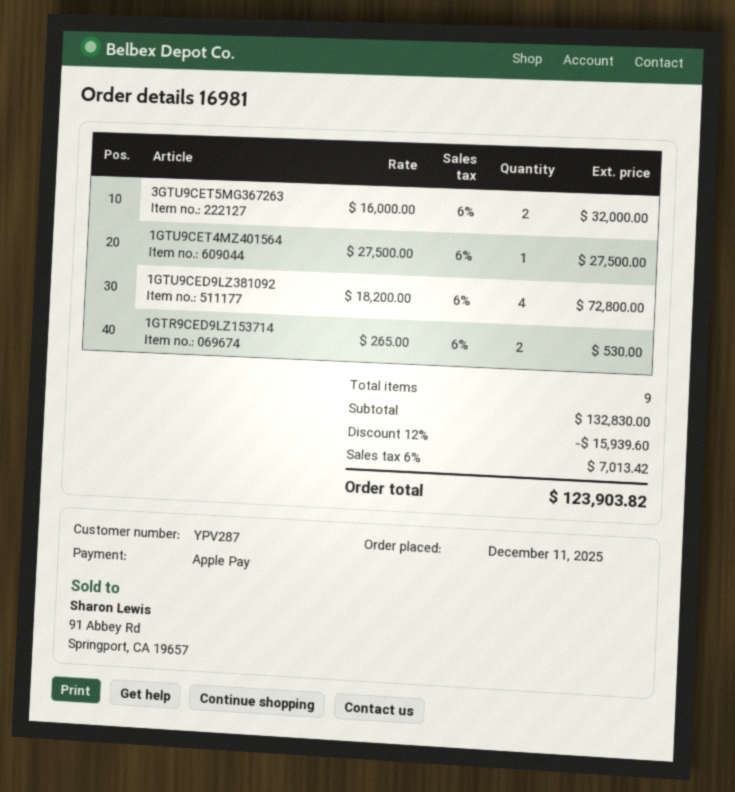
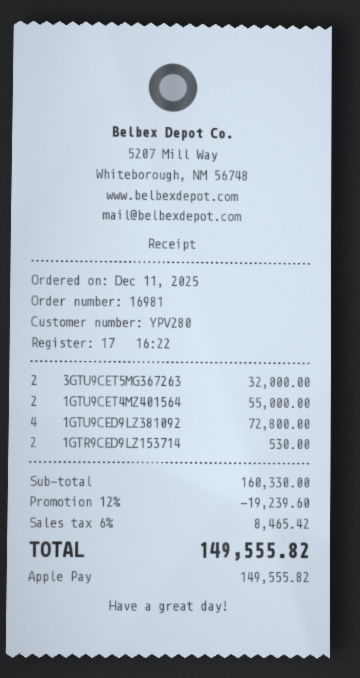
customer number: YPV287 -> YPV280
1GTU9CET4MZ401564: 1 for 27500.00 -> 2 for 55000.00
subtotal: 132830.00 -> 160330.00
discount: 12% = 15939.60 -> 12% = 19239.60
tax: 6% = 7013.42 -> 6% = 8465.42
total: 123903.82 -> 149555.82

